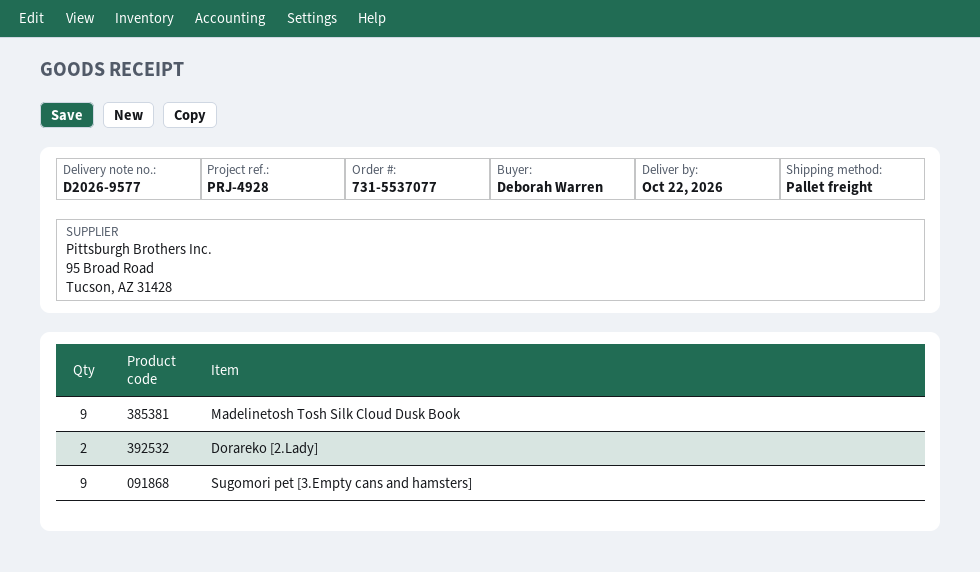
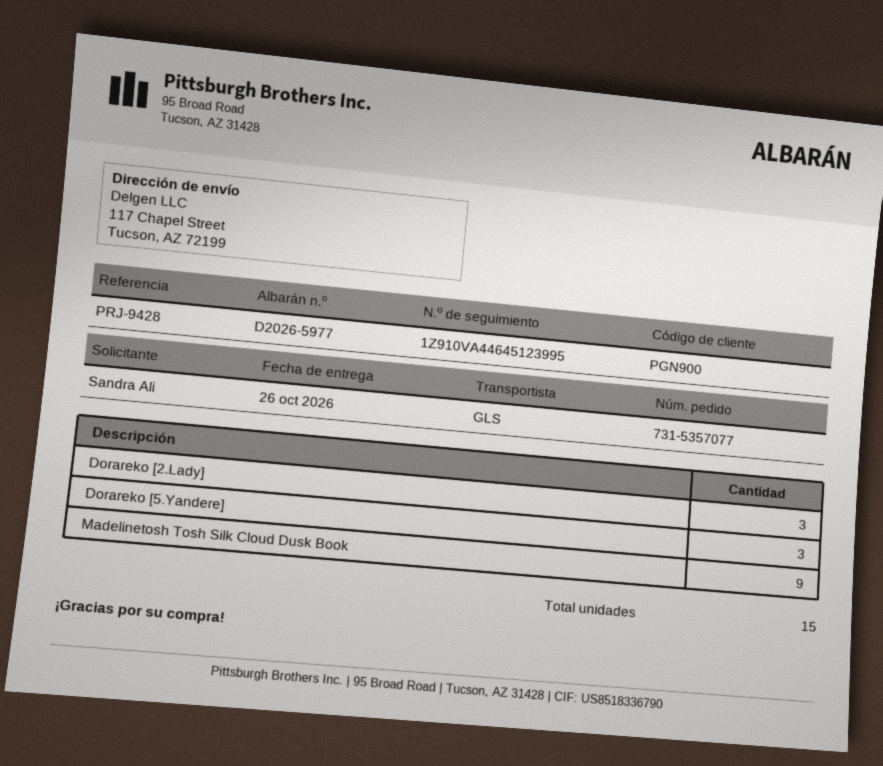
order number: 731-5537077 -> 731-5357077
delivery note number: D2026-9577 -> D2026-5977
delivery date: 2026-10-22 -> 2026-10-26
reference: PRJ-4928 -> PRJ-9428
ordered by: Deborah Warren -> Sandra Ali
shipping method: pallet freight -> GLS
Dorareko [2.Lady]: 2 -> 3
Sugomori pet [3.Empty cans and hamsters]: 9 -> none
Dorareko [5.Yandere]: none -> 3

